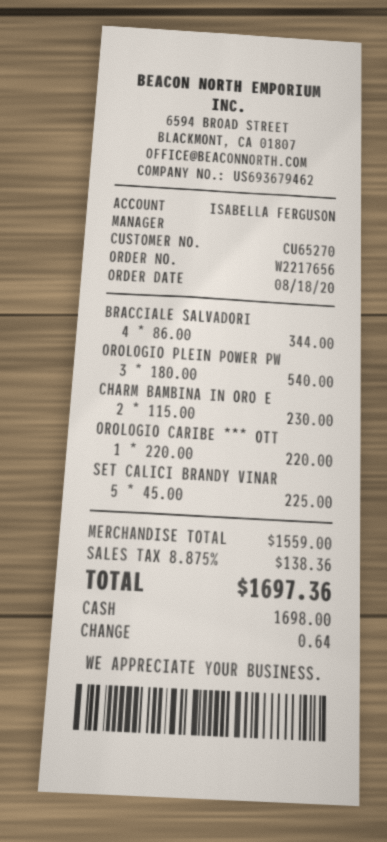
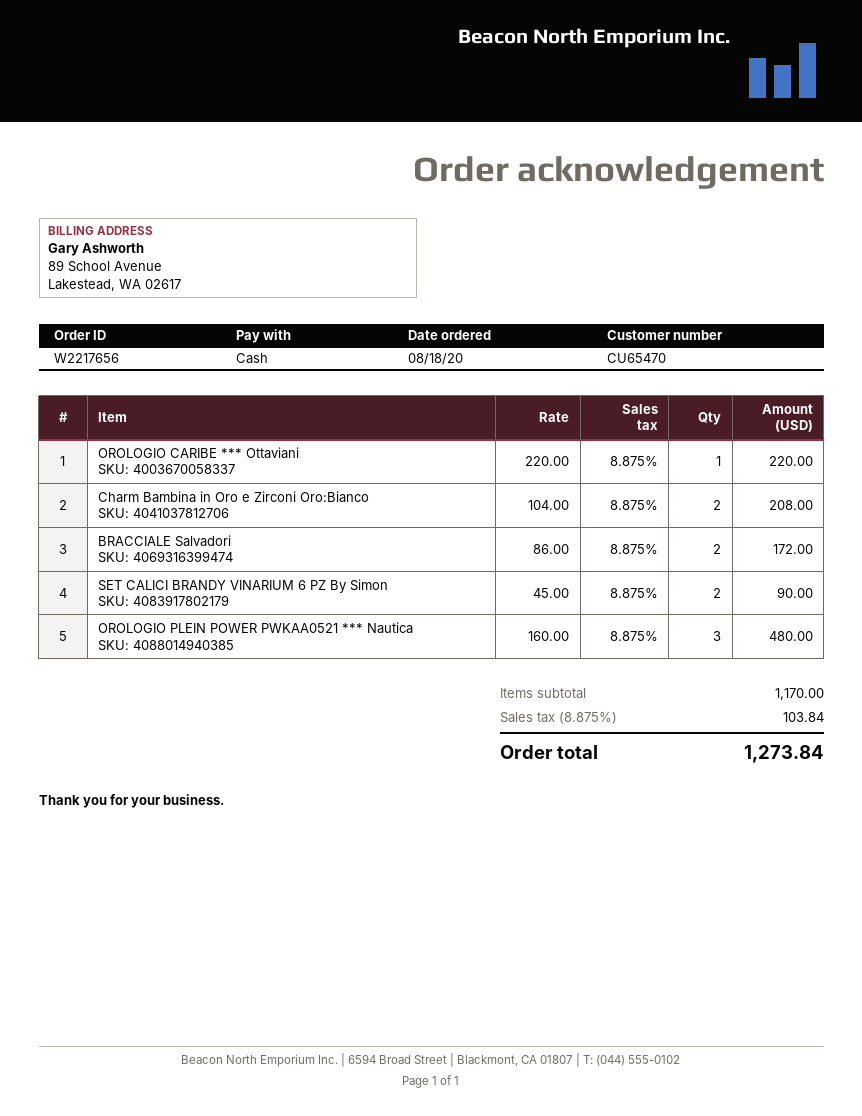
customer number: CU65270 -> CU65470
BRACCIALE SALVADORI: 4 x 86.00 = 344.00 -> 2 x 86.00 = 172.00
OROLOGIO PLEIN POWER PW: 3 x 180.00 = 540.00 -> 3 x 160.00 = 480.00
CHARM BAMBINA IN ORO E: 2 x 115.00 = 230.00 -> 2 x 104.00 = 208.00
SET CALICI BRANDY VINAR: 5 x 45.00 = 225.00 -> 2 x 45.00 = 90.00
subtotal: 1559.00 -> 1170.00
tax: 8.875% = 138.36 -> 8.875% = 103.84
total: 1697.36 -> 1273.84

